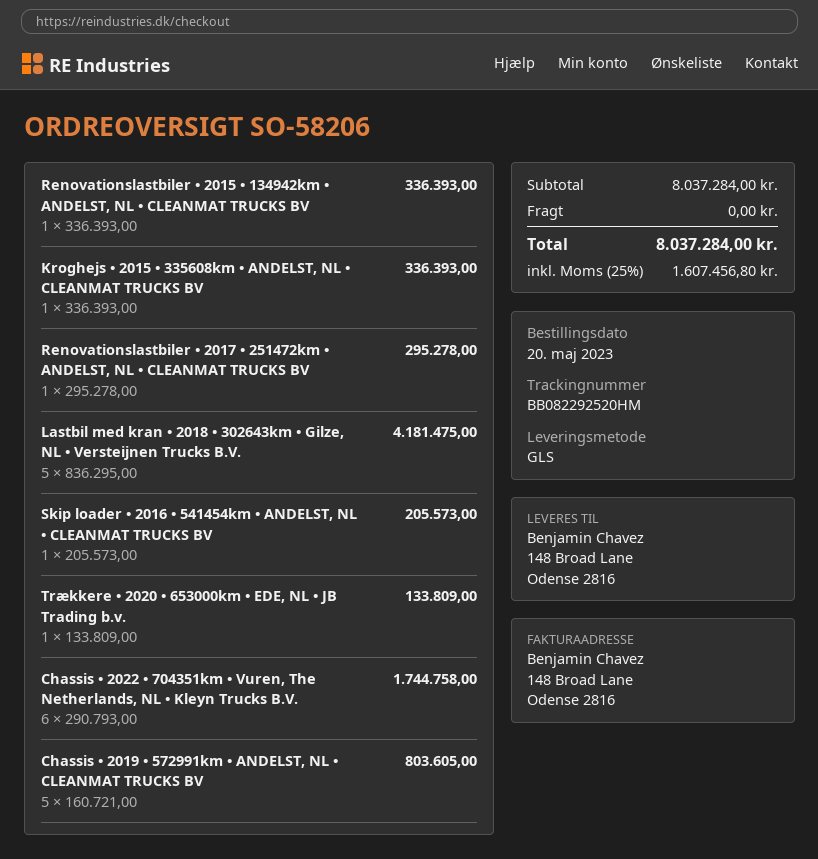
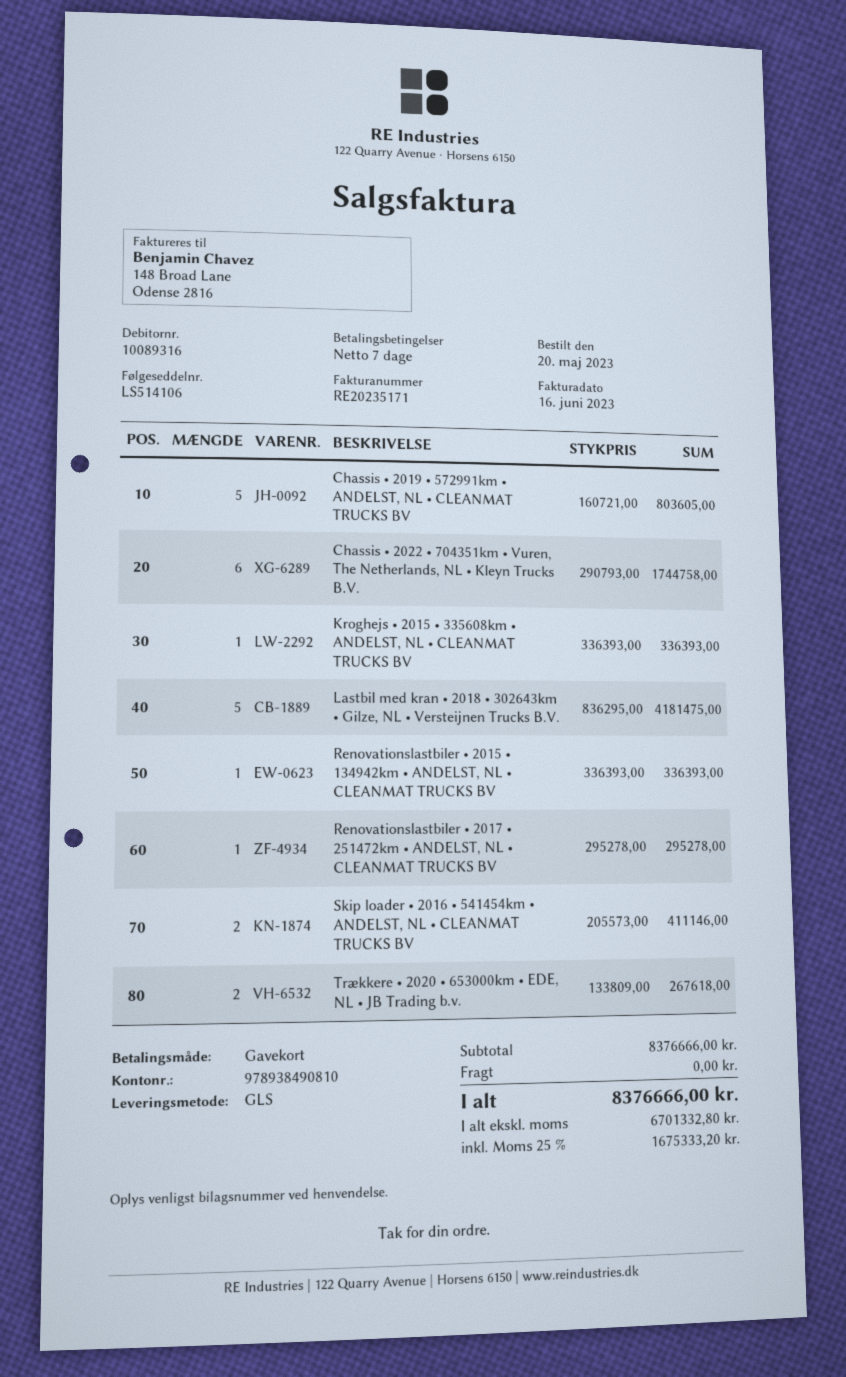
Skip loader • 2016 • 541454km • ANDELST, NL • CLEANMAT TRUCKS BV: 1 x 205573.00 = 205573.00 -> 2 x 205573.00 = 411146.00
Trækkere • 2020 • 653000km • EDE, NL • JB Trading b.v.: 1 x 133809.00 = 133809.00 -> 2 x 133809.00 = 267618.00
subtotal: 8037284.00 -> 8376666.00
tax: 25% = 1607456.80 -> 25% = 1675333.20
total: 8037284.00 -> 8376666.00

